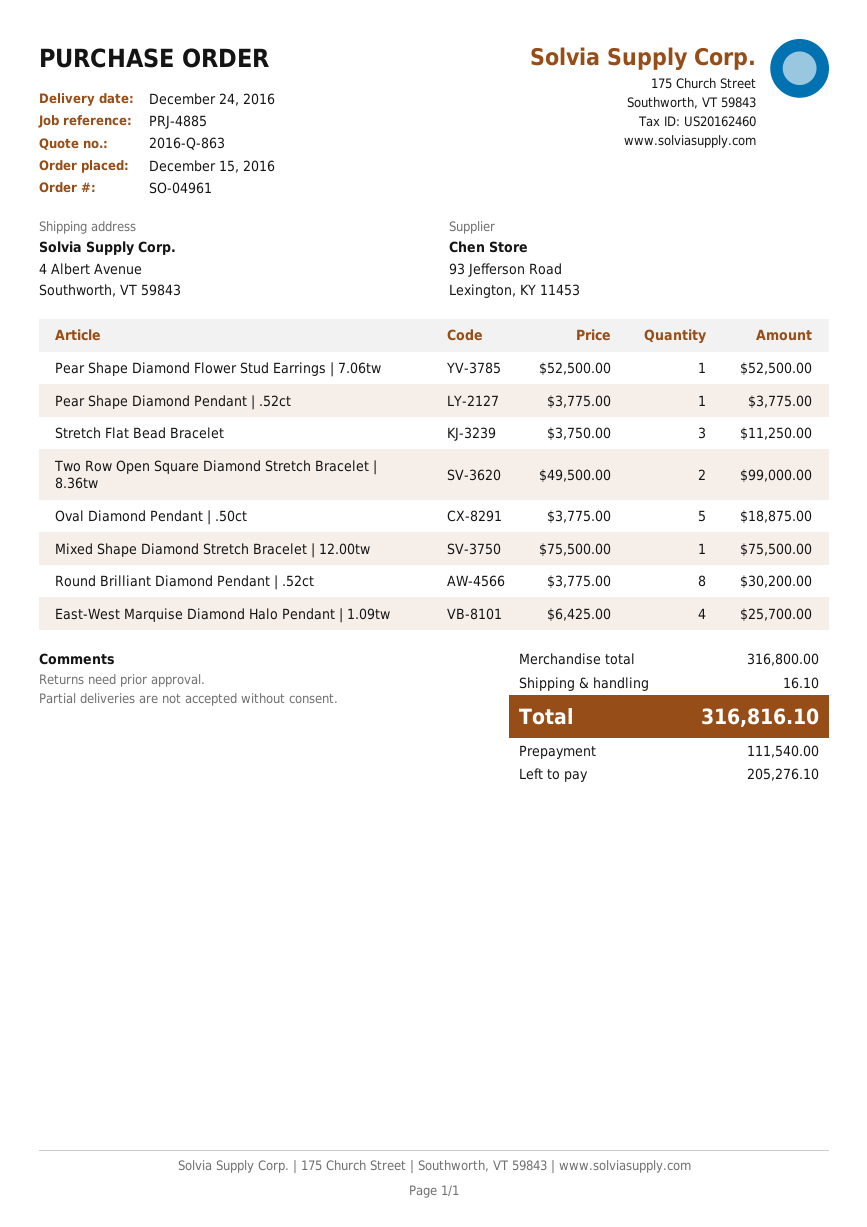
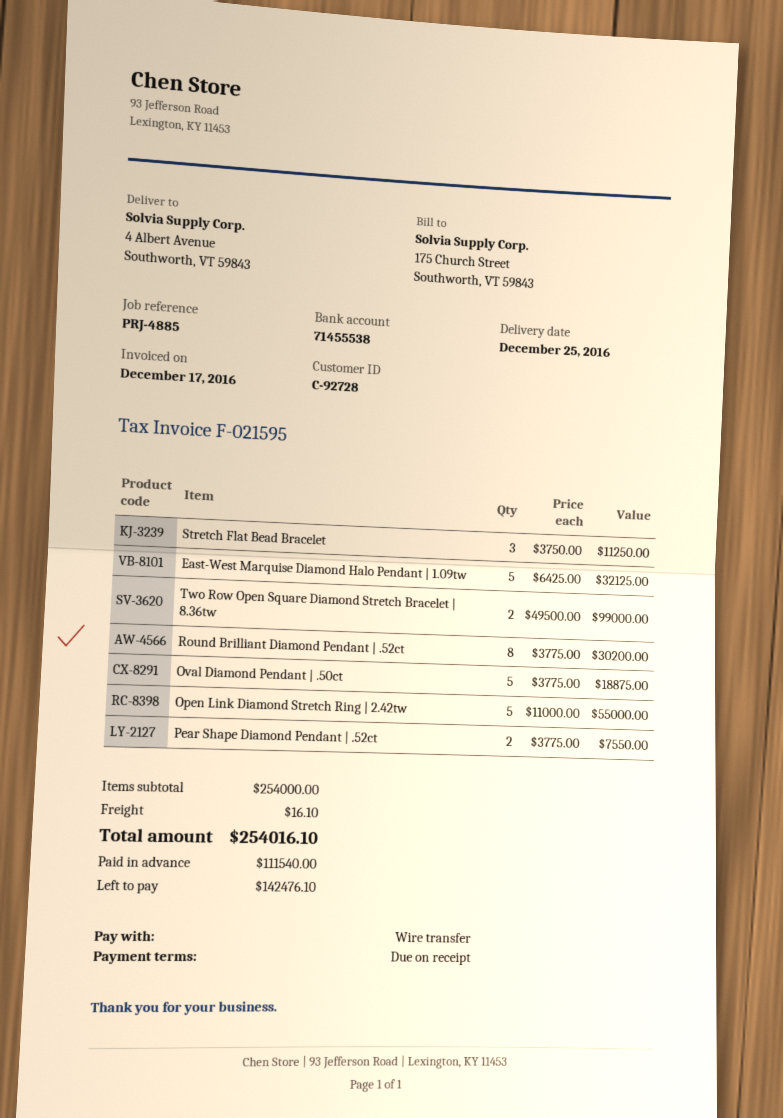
delivery date: 2016-12-24 -> 2016-12-25
Pear Shape Diamond Flower Stud Earrings | 7.06tw: 1 x 52500.00 = 52500.00 -> none
Pear Shape Diamond Pendant | .52ct: 1 x 3775.00 = 3775.00 -> 2 x 3775.00 = 7550.00
Mixed Shape Diamond Stretch Bracelet | 12.00tw: 1 x 75500.00 = 75500.00 -> none
East-West Marquise Diamond Halo Pendant | 1.09tw: 4 x 6425.00 = 25700.00 -> 5 x 6425.00 = 32125.00
Open Link Diamond Stretch Ring | 2.42tw: none -> 5 x 11000.00 = 55000.00
subtotal: 316800.00 -> 254000.00
total: 316816.10 -> 254016.10
balance: 205276.10 -> 142476.10

